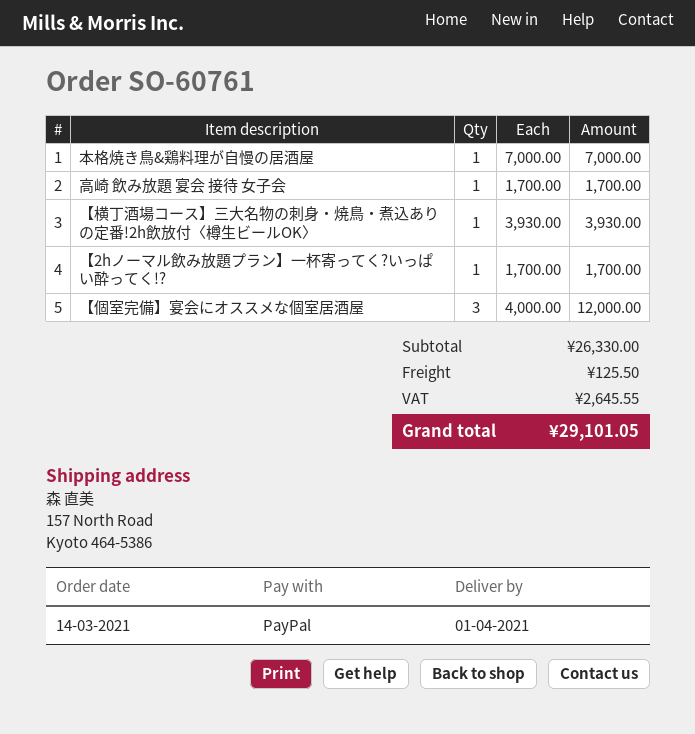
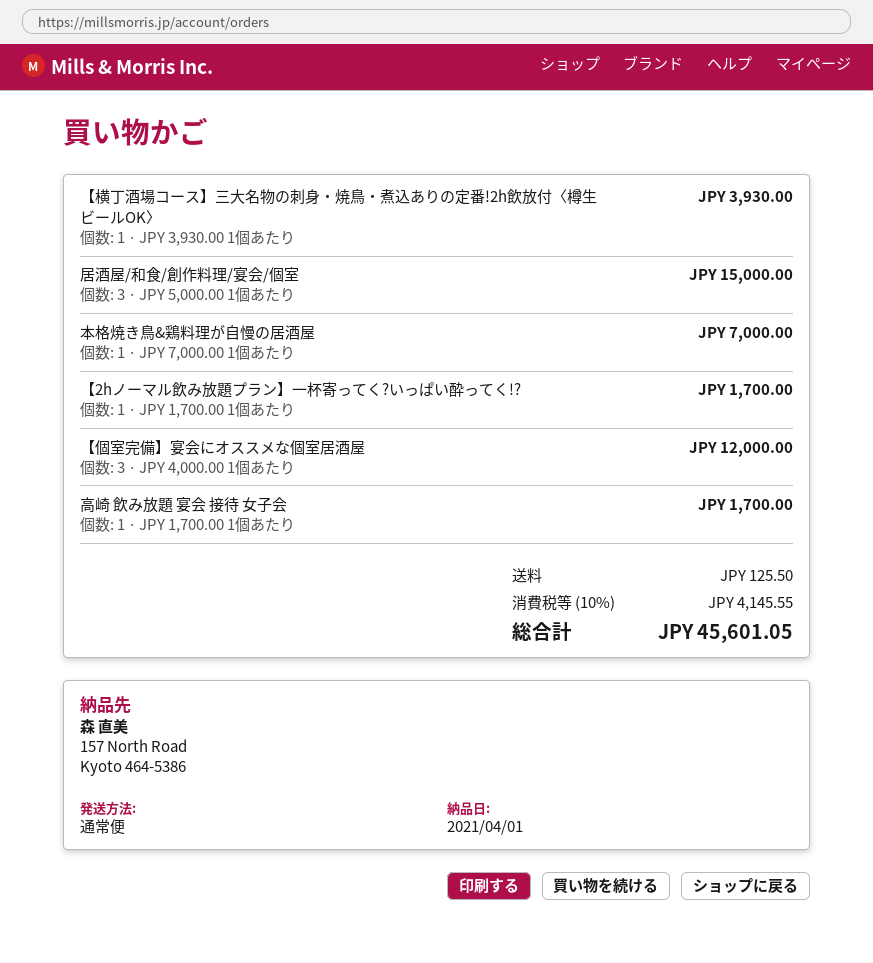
居酒屋/和食/創作料理/宴会/個室: none -> 3 x 5000.00 = 15000.00
tax: 2645.55 -> 4145.55
total: 29101.05 -> 45601.05

